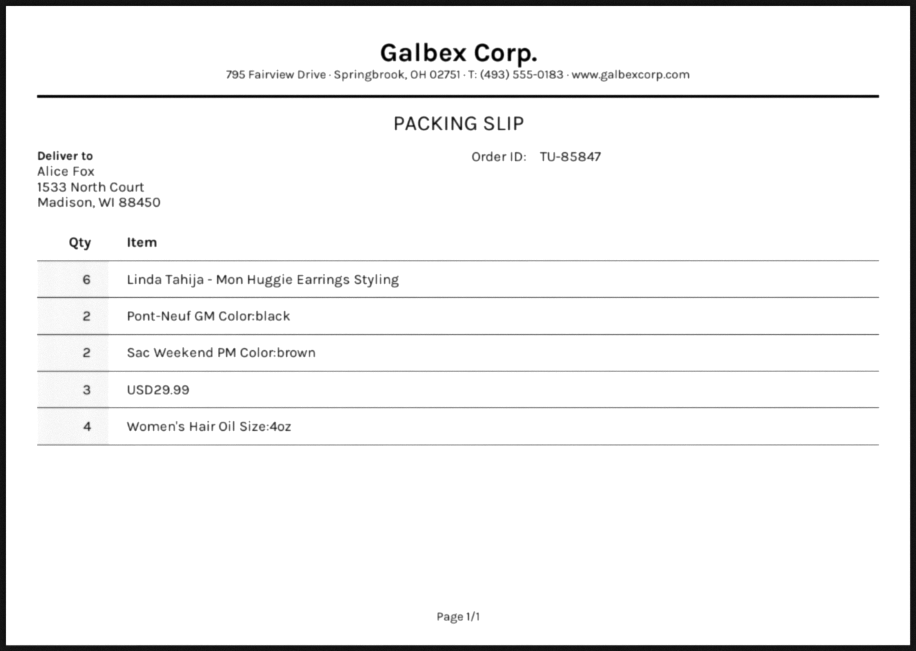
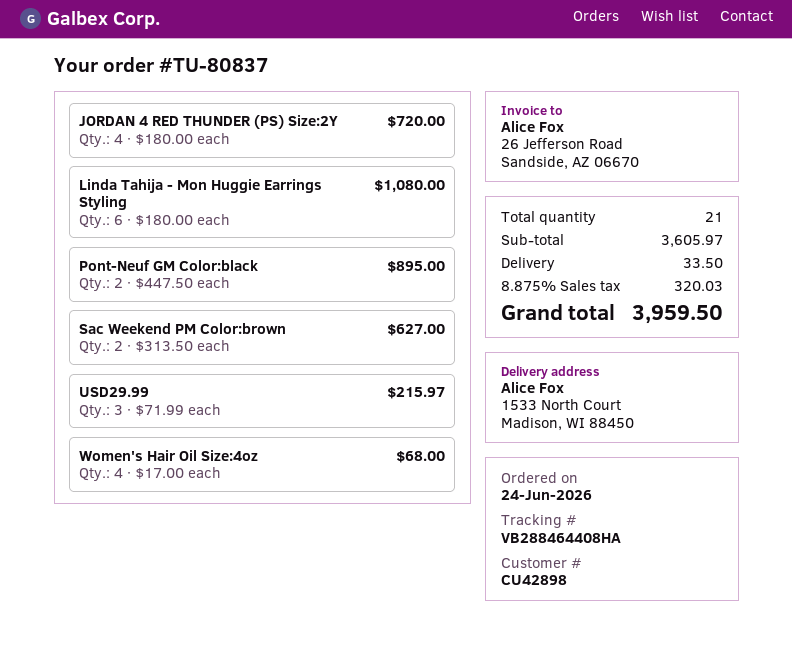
order number: TU-85847 -> TU-80837
JORDAN 4 RED THUNDER (PS) Size:2Y: none -> 4

